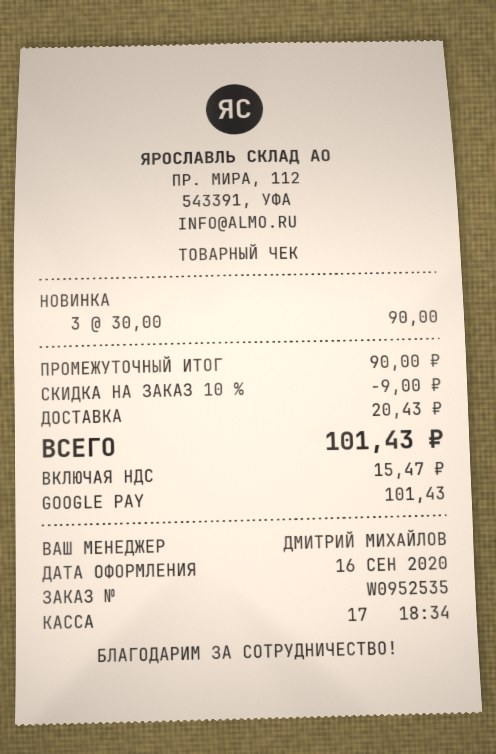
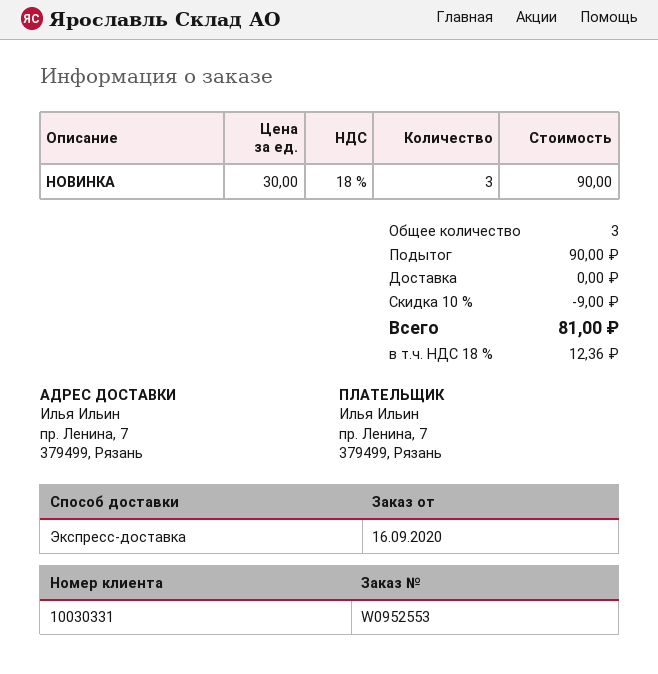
order number: W0952535 -> W0952553
shipping: 20.43 -> 0.00
tax: 15.47 -> 12.36
total: 101.43 -> 81.00

